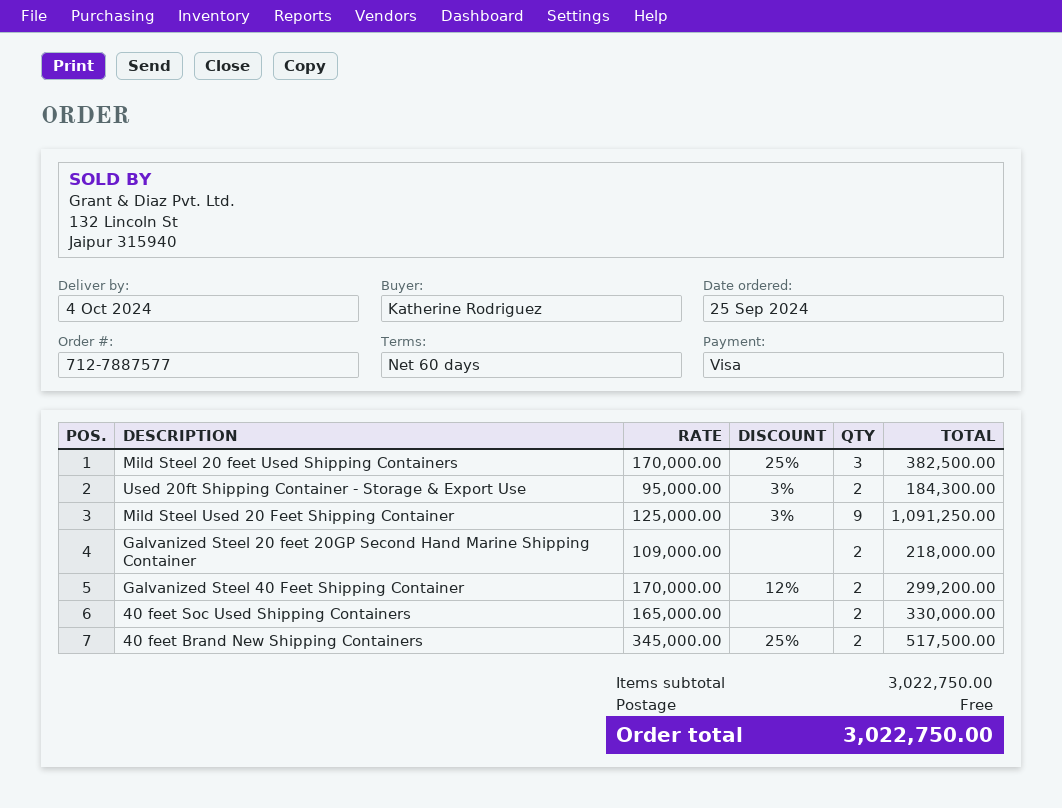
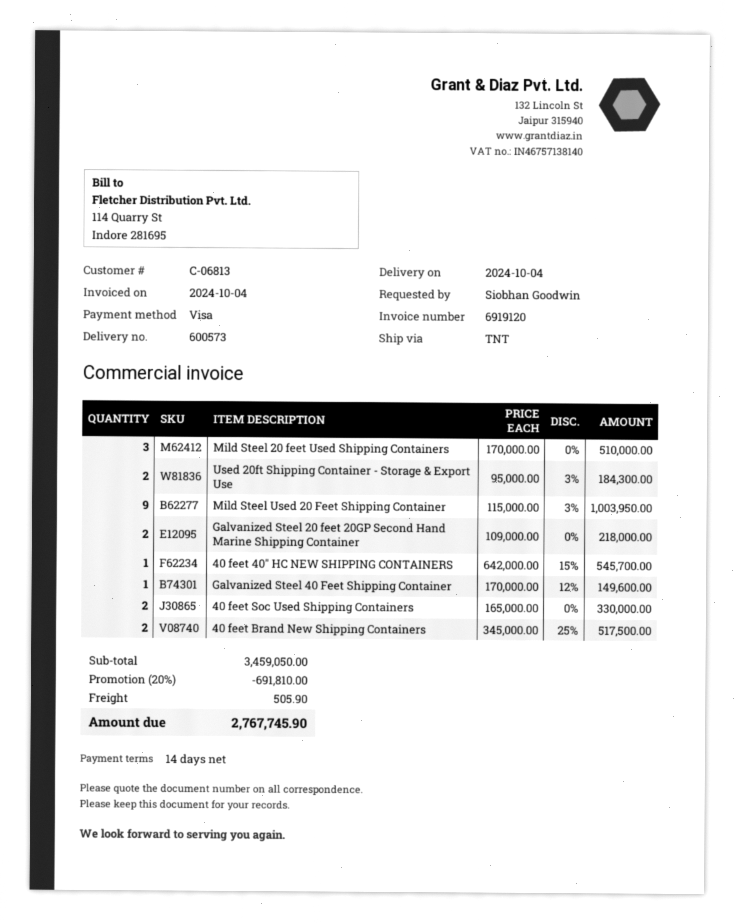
payment terms: 60 days -> 14 days
ordered by: Katherine Rodriguez -> Siobhan Goodwin
Mild Steel 20 feet Used Shipping Containers: 3 x 170000.00 - 25% = 382500.00 -> 3 x 170000.00 = 510000.00
Mild Steel Used 20 Feet Shipping Container: 9 x 125000.00 - 3% = 1091250.00 -> 9 x 115000.00 - 3% = 1003950.00
Galvanized Steel 40 Feet Shipping Container: 2 x 170000.00 - 12% = 299200.00 -> 1 x 170000.00 - 12% = 149600.00
40 feet 40" HC NEW SHIPPING CONTAINERS: none -> 1 x 642000.00 - 15% = 545700.00
subtotal: 3022750.00 -> 3459050.00
discount: none -> 20% = 691810.00
shipping: 0.00 -> 505.90
total: 3022750.00 -> 2767745.90

